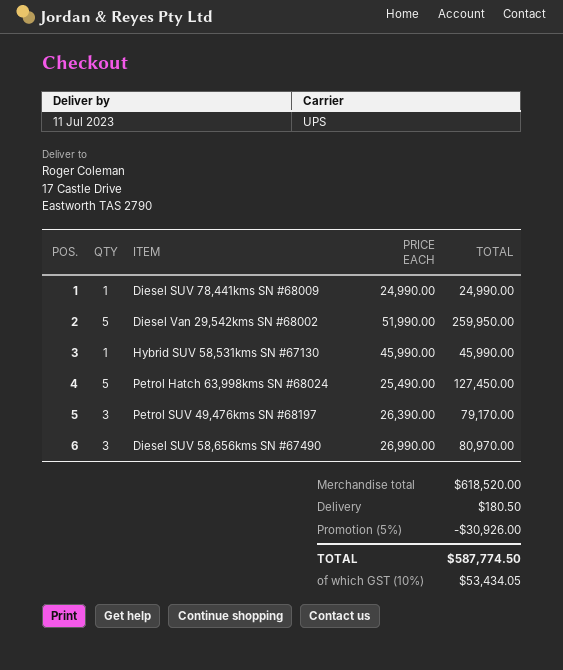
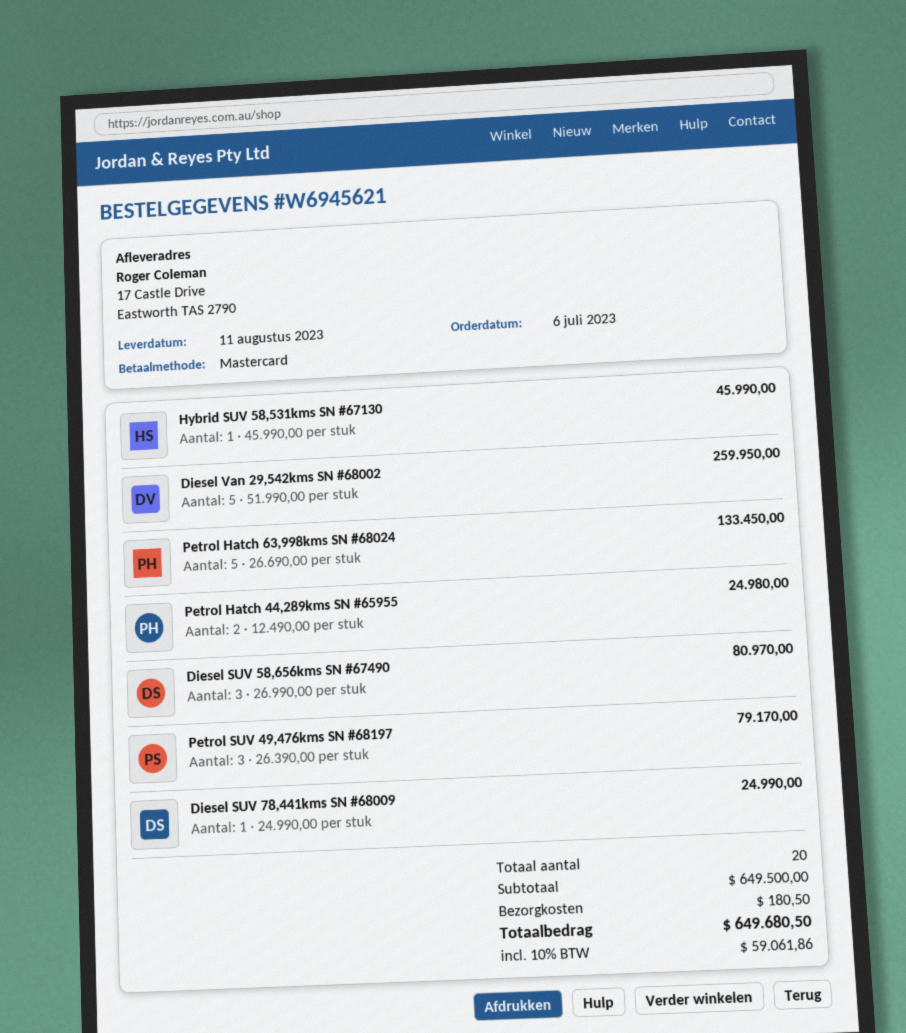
delivery date: 2023-07-11 -> 2023-08-11
Petrol Hatch 63,998kms SN #68024: 5 x 25490.00 = 127450.00 -> 5 x 26690.00 = 133450.00
Petrol Hatch 44,289kms SN #65955: none -> 2 x 12490.00 = 24980.00
subtotal: 618520.00 -> 649500.00
discount: 5% = 30926.00 -> none
tax: 10% = 53434.05 -> 10% = 59061.86
total: 587774.50 -> 649680.50

